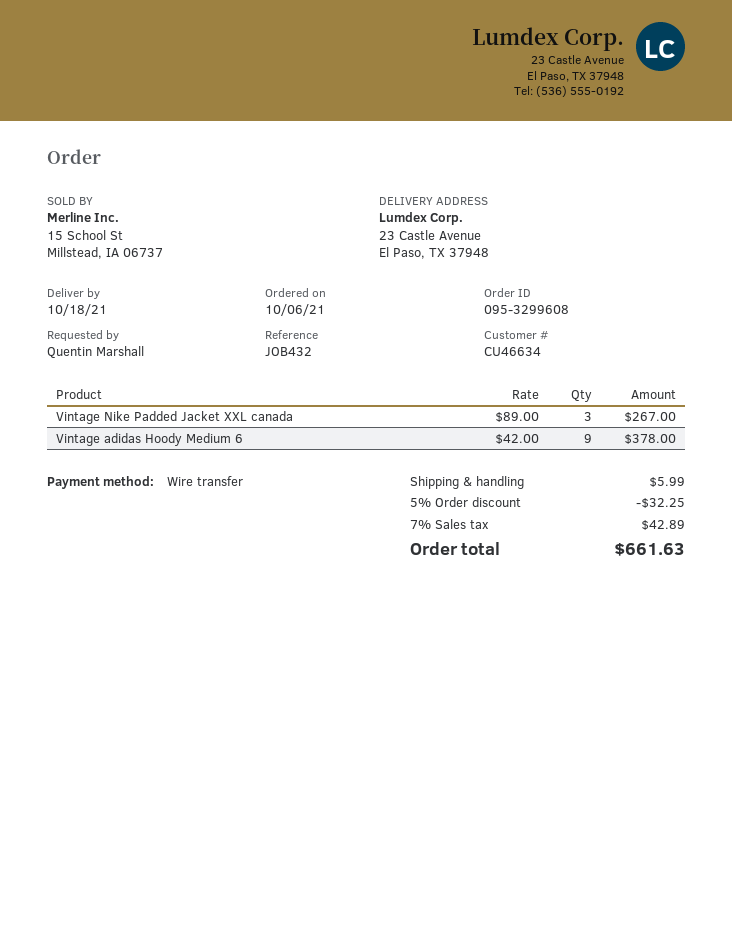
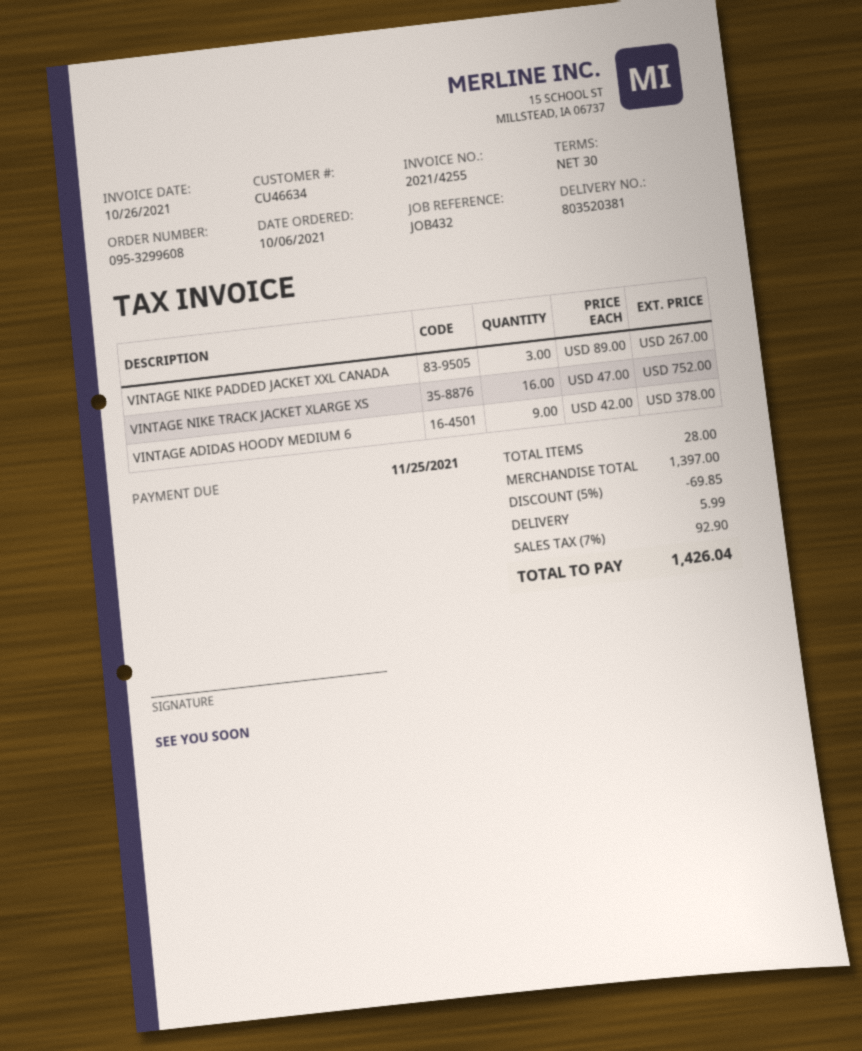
VINTAGE NIKE TRACK JACKET XLARGE XS: none -> 16 x 47.00 = 752.00
discount: 5% = 32.25 -> 5% = 69.85
tax: 7% = 42.89 -> 7% = 92.90
total: 661.63 -> 1426.04

